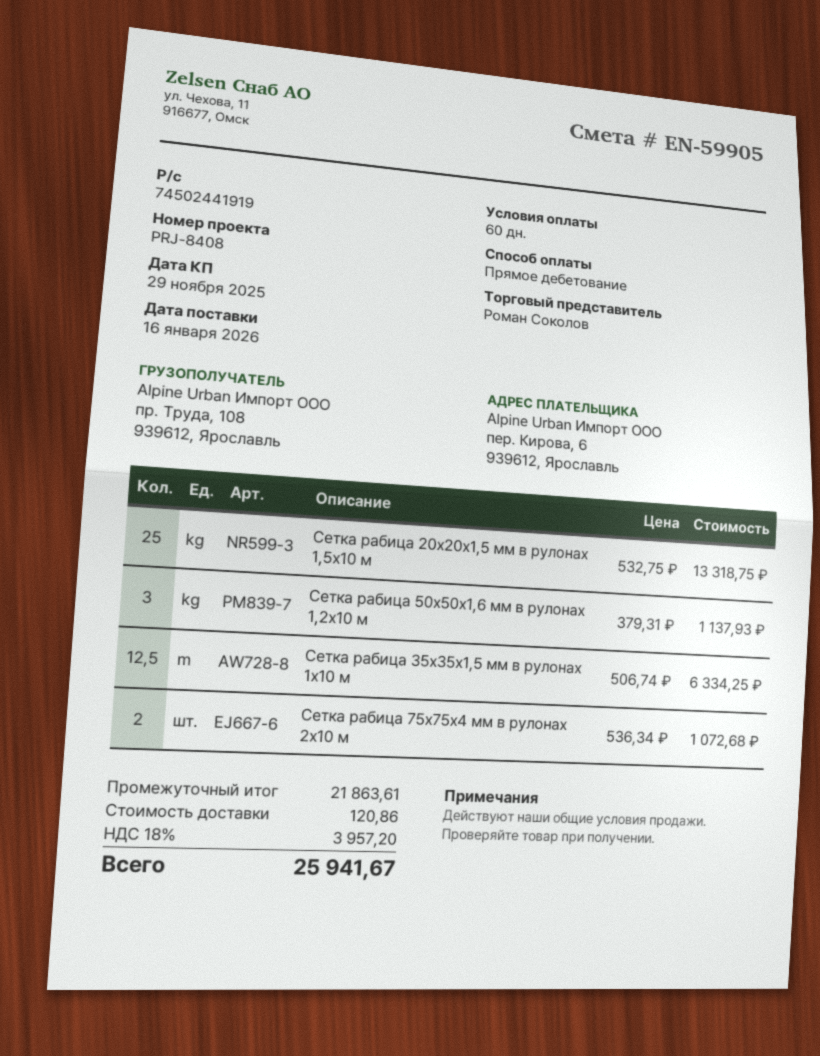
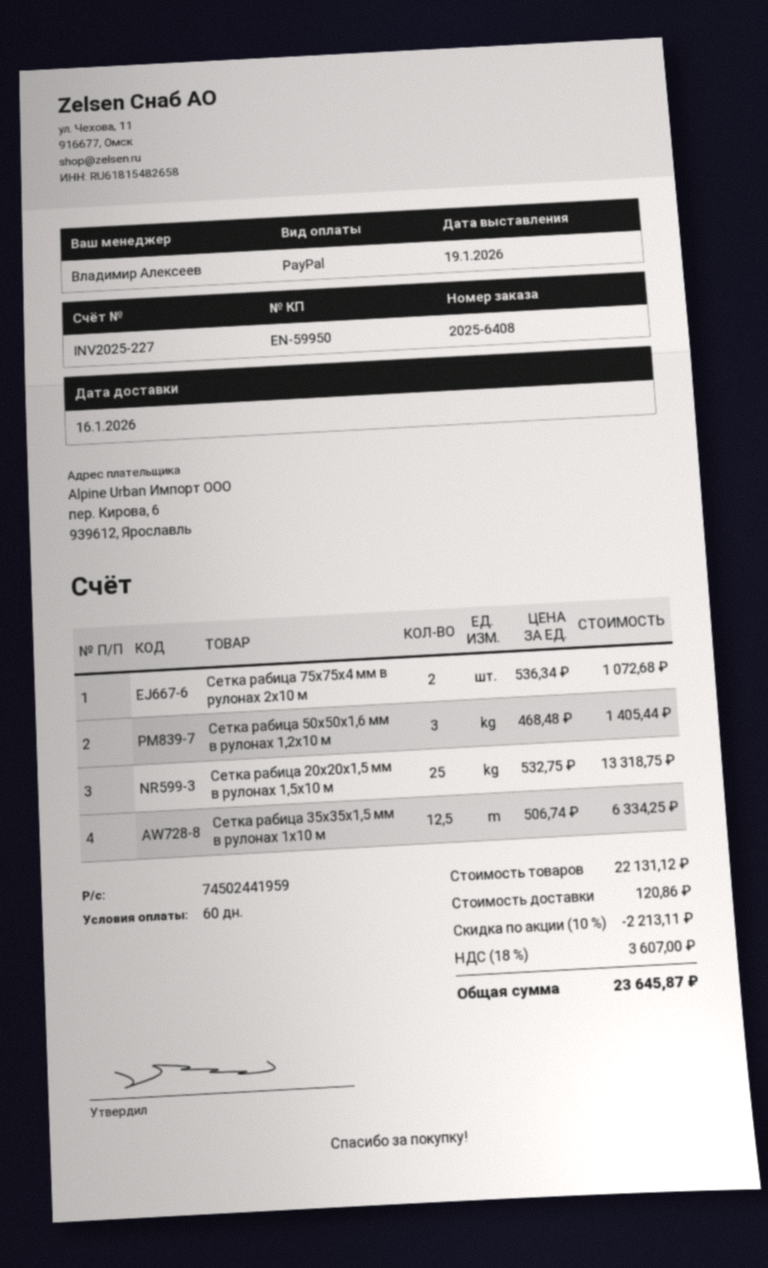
quote number: EN-59905 -> EN-59950
sales rep: Роман Соколов -> Владимир Алексеев
payment method: direct debit -> PayPal
bank account: 74502441919 -> 74502441959
Сетка рабица 50х50х1,6 мм в рулонах 1,2х10 м: 3 x 379.31 = 1137.93 -> 3 x 468.48 = 1405.44
subtotal: 21863.61 -> 22131.12
discount: none -> 10% = 2213.11
tax: 18% = 3957.20 -> 18% = 3607.00
total: 25941.67 -> 23645.87

